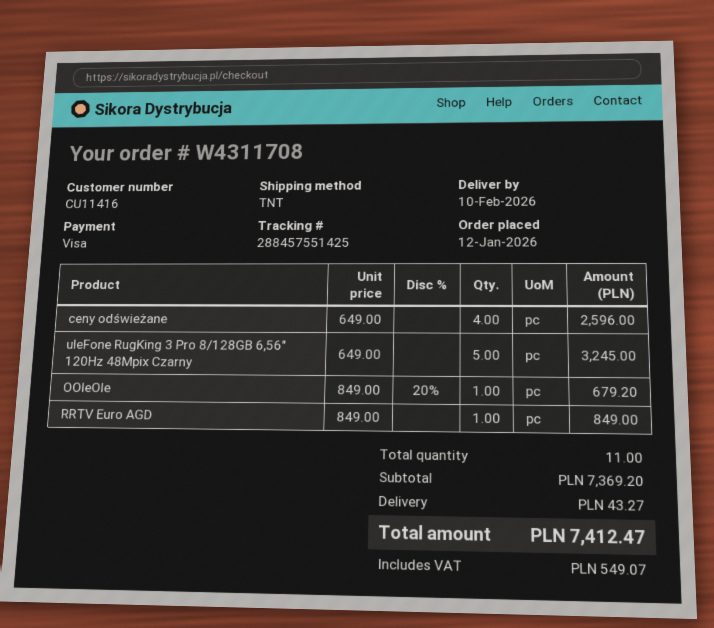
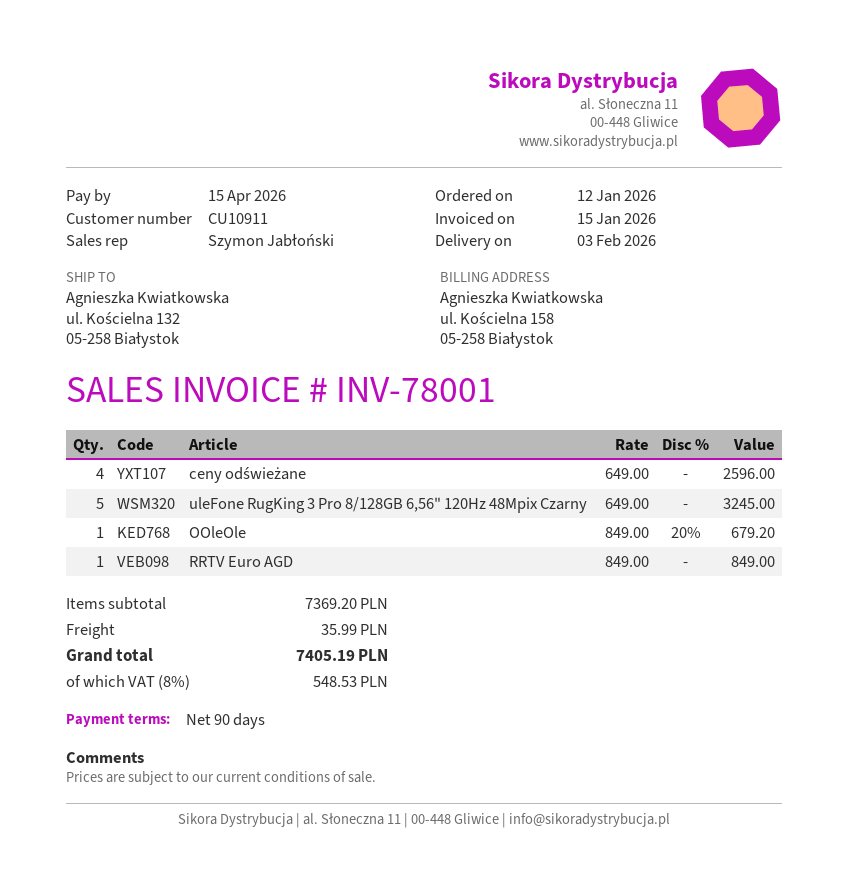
delivery date: 2026-02-10 -> 2026-02-03
customer number: CU11416 -> CU10911
shipping: 43.27 -> 35.99
tax: 549.07 -> 548.53
total: 7412.47 -> 7405.19

